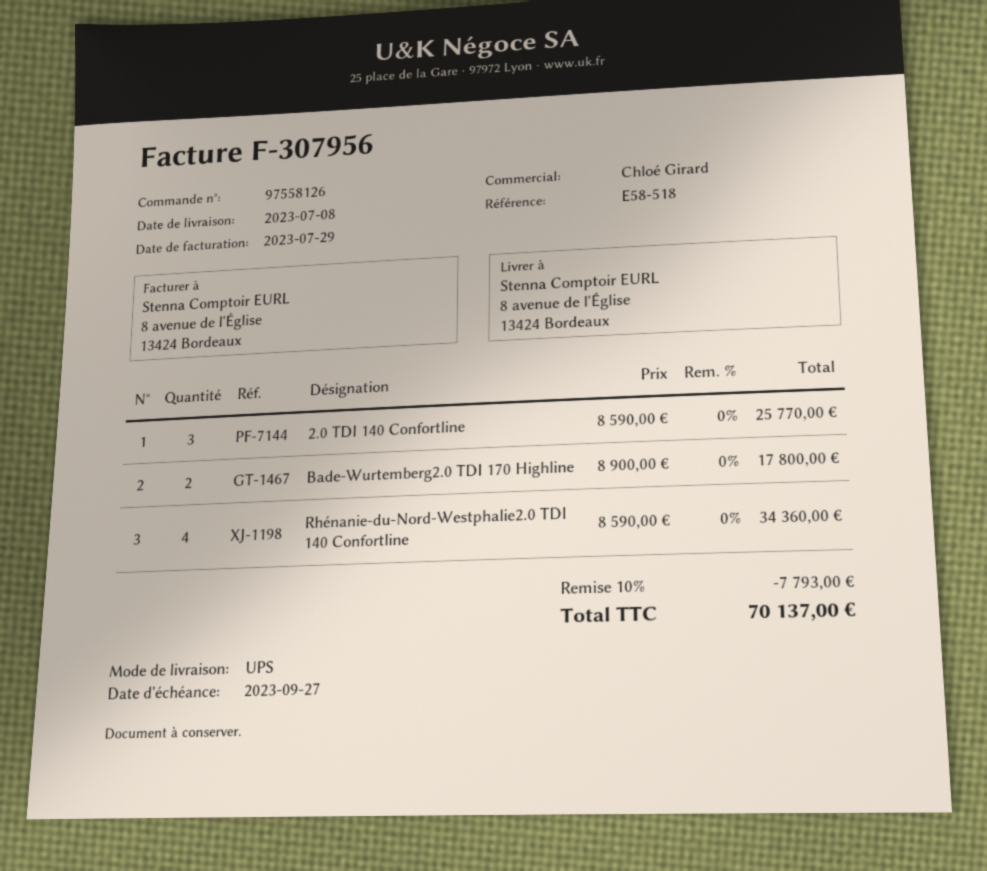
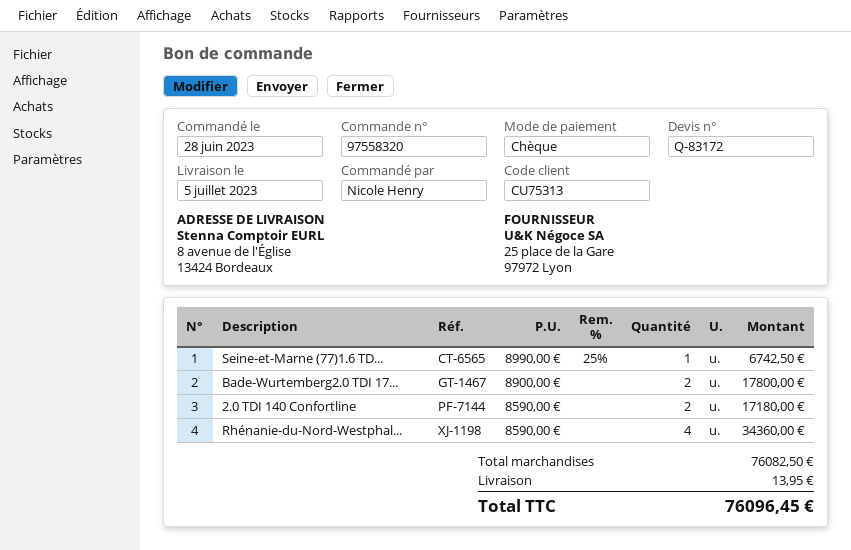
order number: 97558126 -> 97558320
delivery date: 2023-07-08 -> 2023-07-05
2.0 TDI 140 Confortline: 3 x 8590.00 = 25770.00 -> 2 x 8590.00 = 17180.00
Seine-et-Marne (77)1.6 TD...: none -> 1 x 8990.00 - 25% = 6742.50
discount: 10% = 7793.00 -> none
shipping: none -> 13.95
total: 70137.00 -> 76096.45

